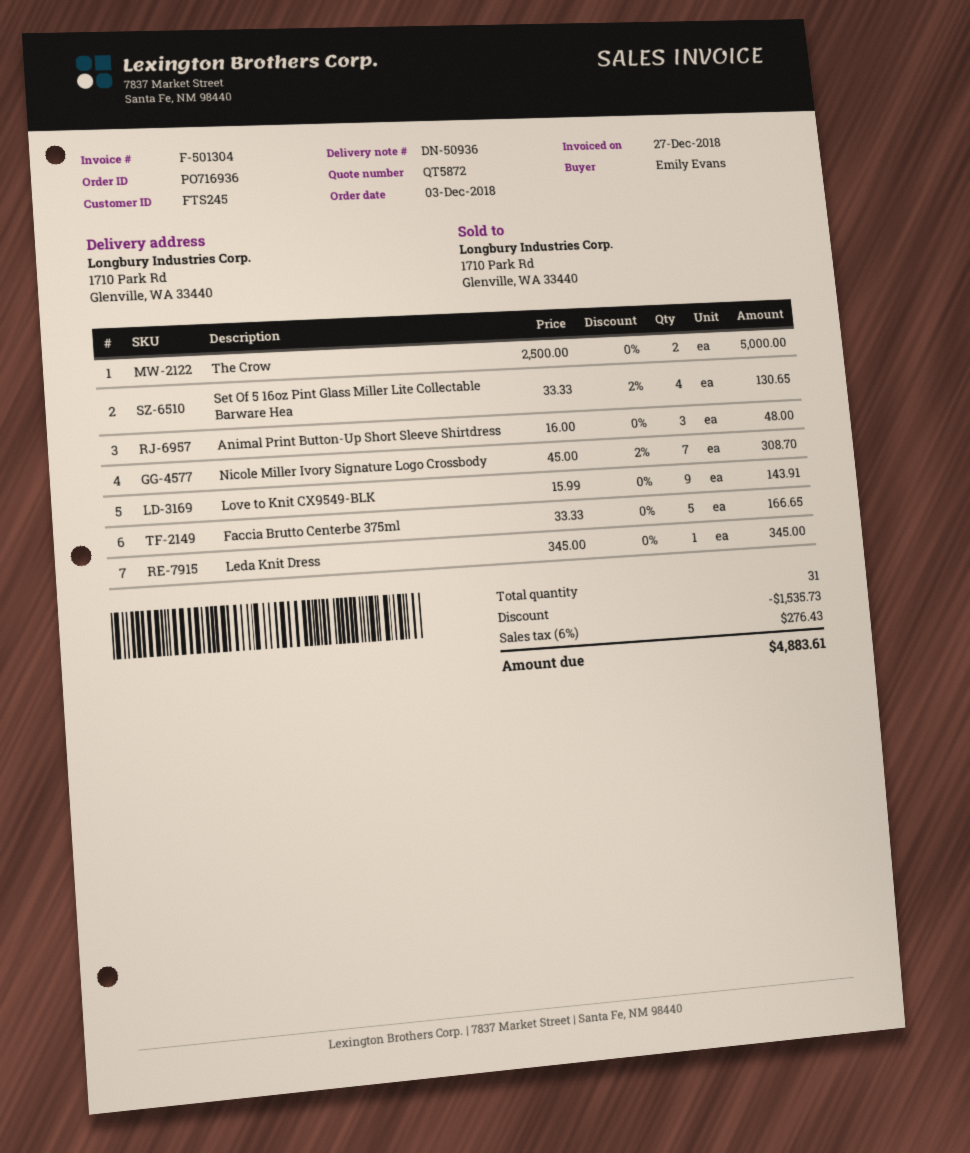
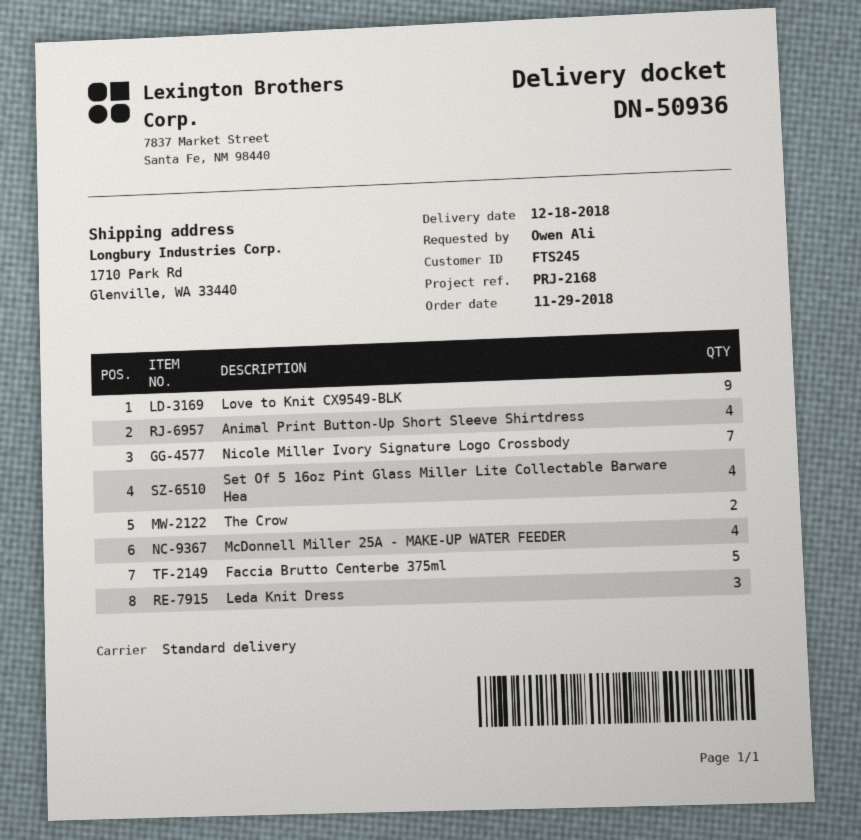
order date: 2018-12-03 -> 2018-11-29
ordered by: Emily Evans -> Owen Ali
Animal Print Button-Up Short Sleeve Shirtdress: 3 -> 4
Leda Knit Dress: 1 -> 3
McDonnell Miller 25A - MAKE-UP WATER FEEDER: none -> 4

